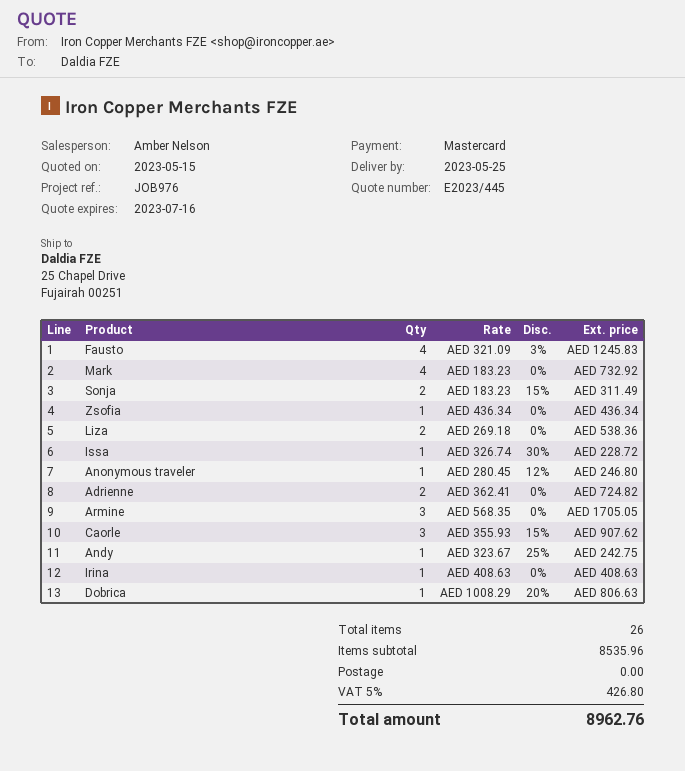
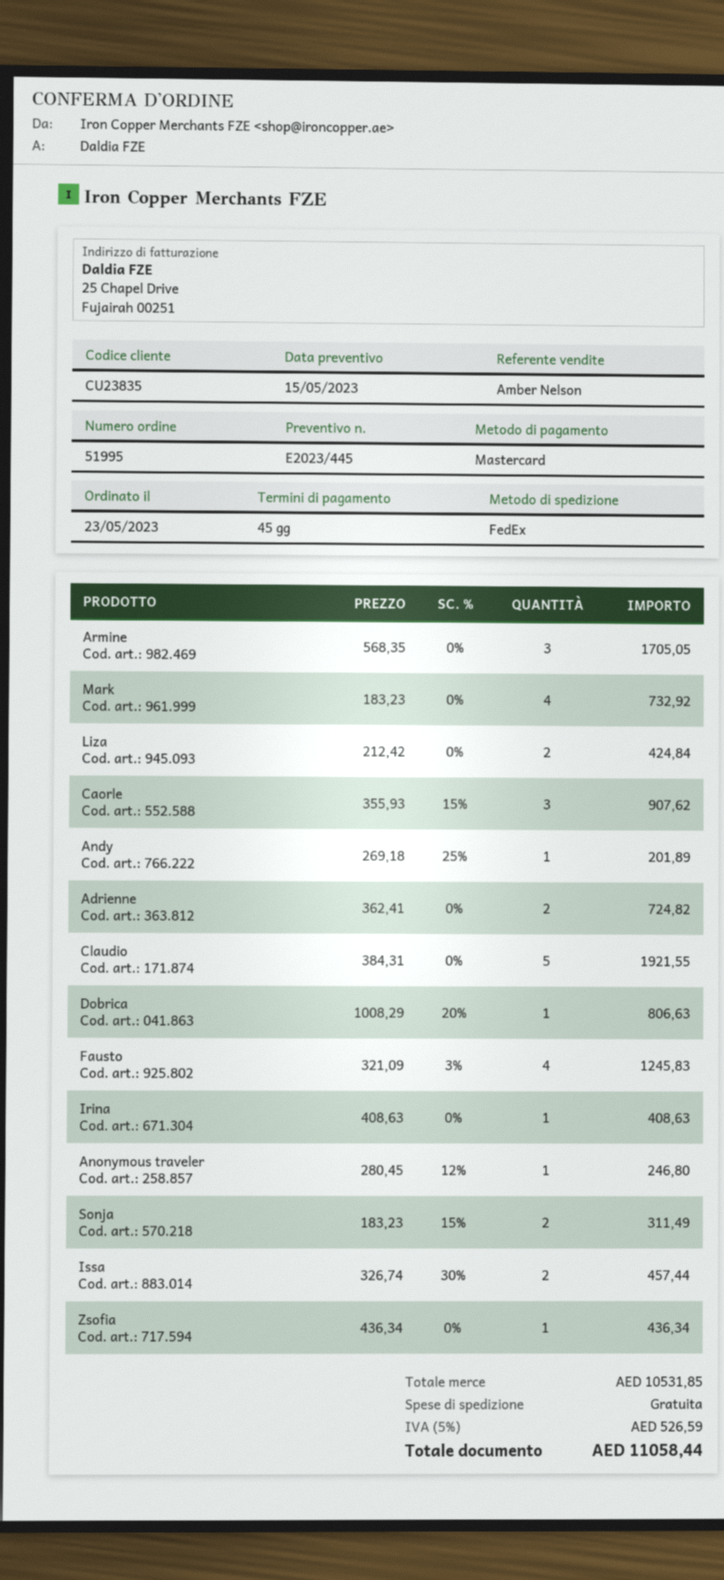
Liza: 2 x 269.18 = 538.36 -> 2 x 212.42 = 424.84
Issa: 1 x 326.74 - 30% = 228.72 -> 2 x 326.74 - 30% = 457.44
Andy: 1 x 323.67 - 25% = 242.75 -> 1 x 269.18 - 25% = 201.89
Claudio: none -> 5 x 384.31 = 1921.55
subtotal: 8535.96 -> 10531.85
tax: 5% = 426.80 -> 5% = 526.59
total: 8962.76 -> 11058.44

